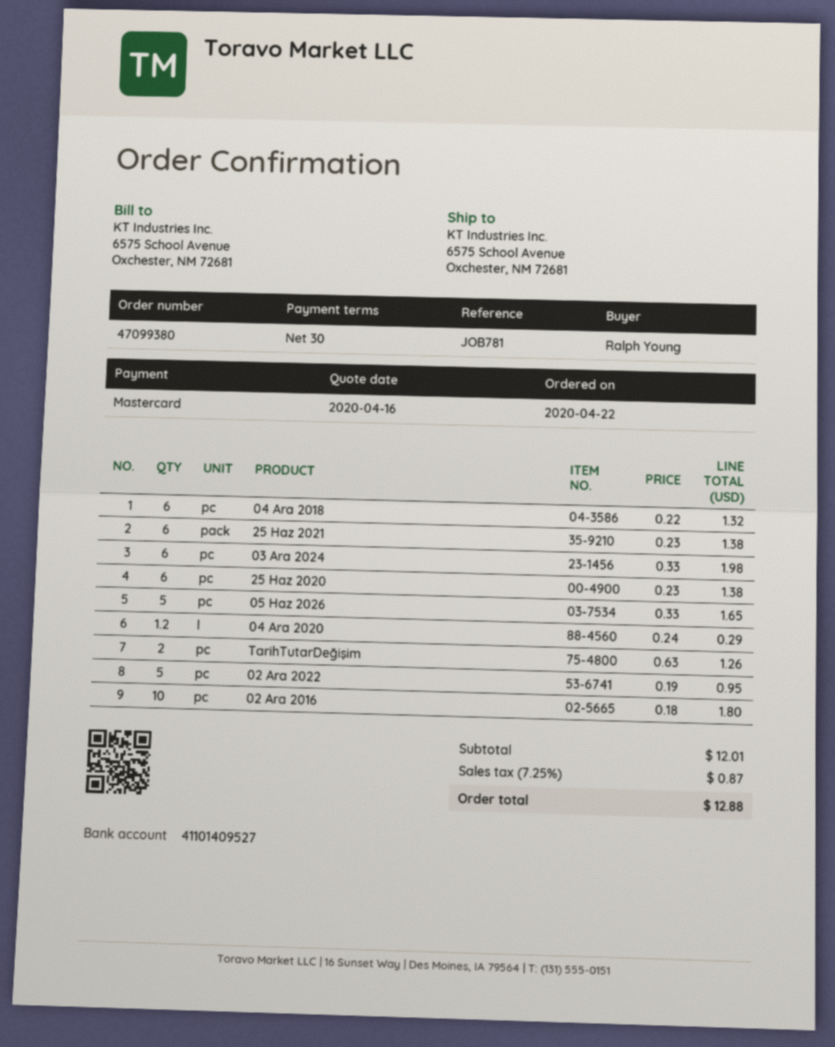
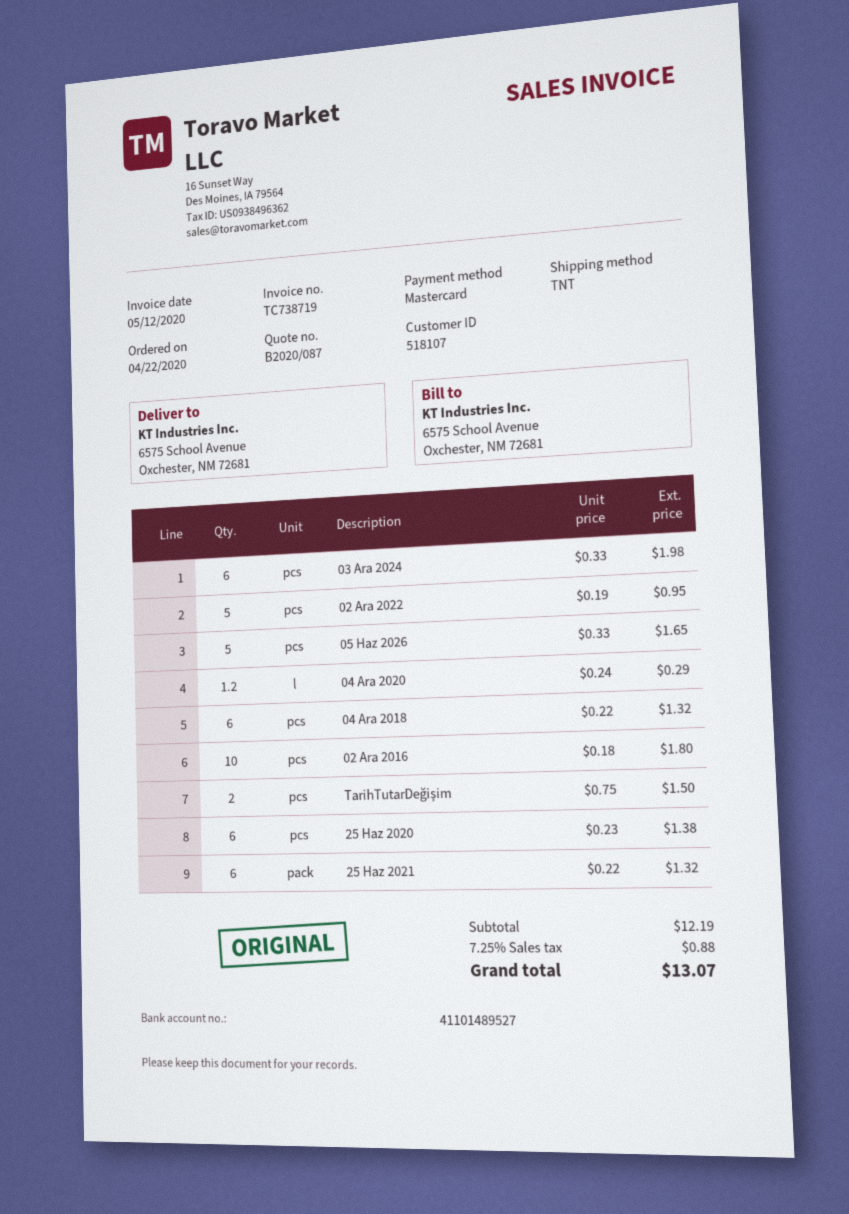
bank account: 41101409527 -> 41101489527
25 Haz 2021: 6 x 0.23 = 1.38 -> 6 x 0.22 = 1.32
TarihTutarDeğişim: 2 x 0.63 = 1.26 -> 2 x 0.75 = 1.50
subtotal: 12.01 -> 12.19
tax: 7.25% = 0.87 -> 7.25% = 0.88
total: 12.88 -> 13.07

